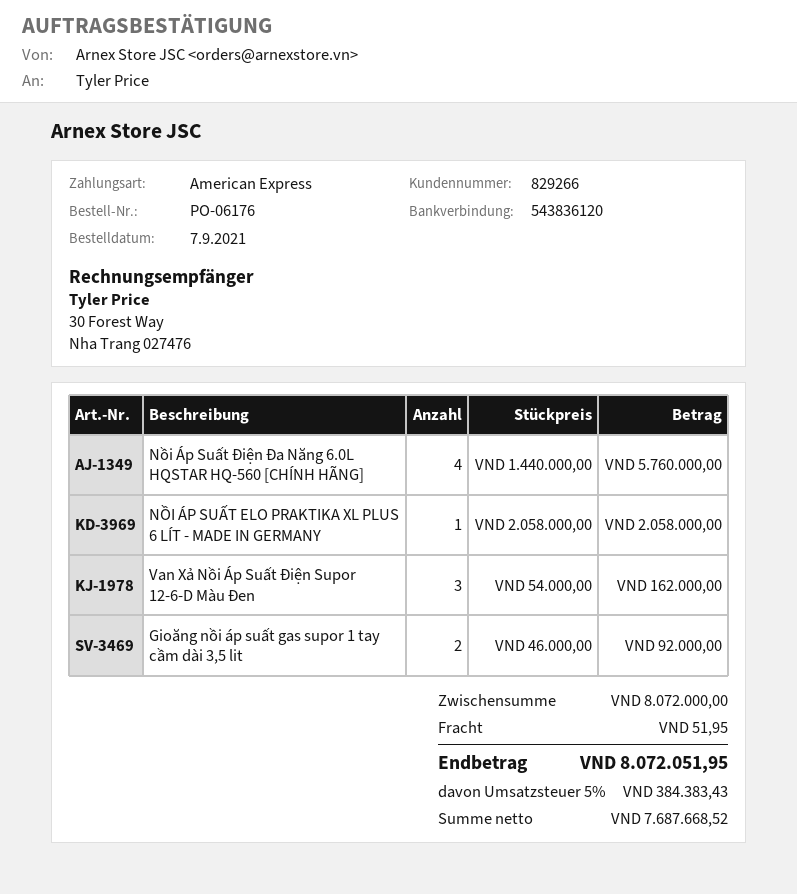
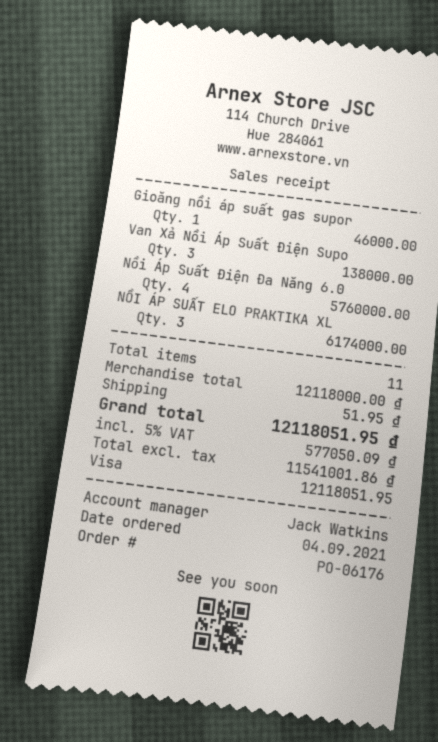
order date: 2021-09-07 -> 2021-09-04
payment method: American Express -> Visa
NỒI ÁP SUẤT ELO PRAKTIKA XL PLUS 6 LÍT - MADE IN GERMANY: 1 for 2058000.00 -> 3 for 6174000.00
Van Xả Nồi Áp Suất Điện Supor 12-6-D Màu Đen: 3 for 162000.00 -> 3 for 138000.00
Gioăng nồi áp suất gas supor 1 tay cầm dài 3,5 lit: 2 for 92000.00 -> 1 for 46000.00
subtotal: 8072000.00 -> 12118000.00
net: 7687668.52 -> 11541001.86
tax: 5% = 384383.43 -> 5% = 577050.09
total: 8072051.95 -> 12118051.95

